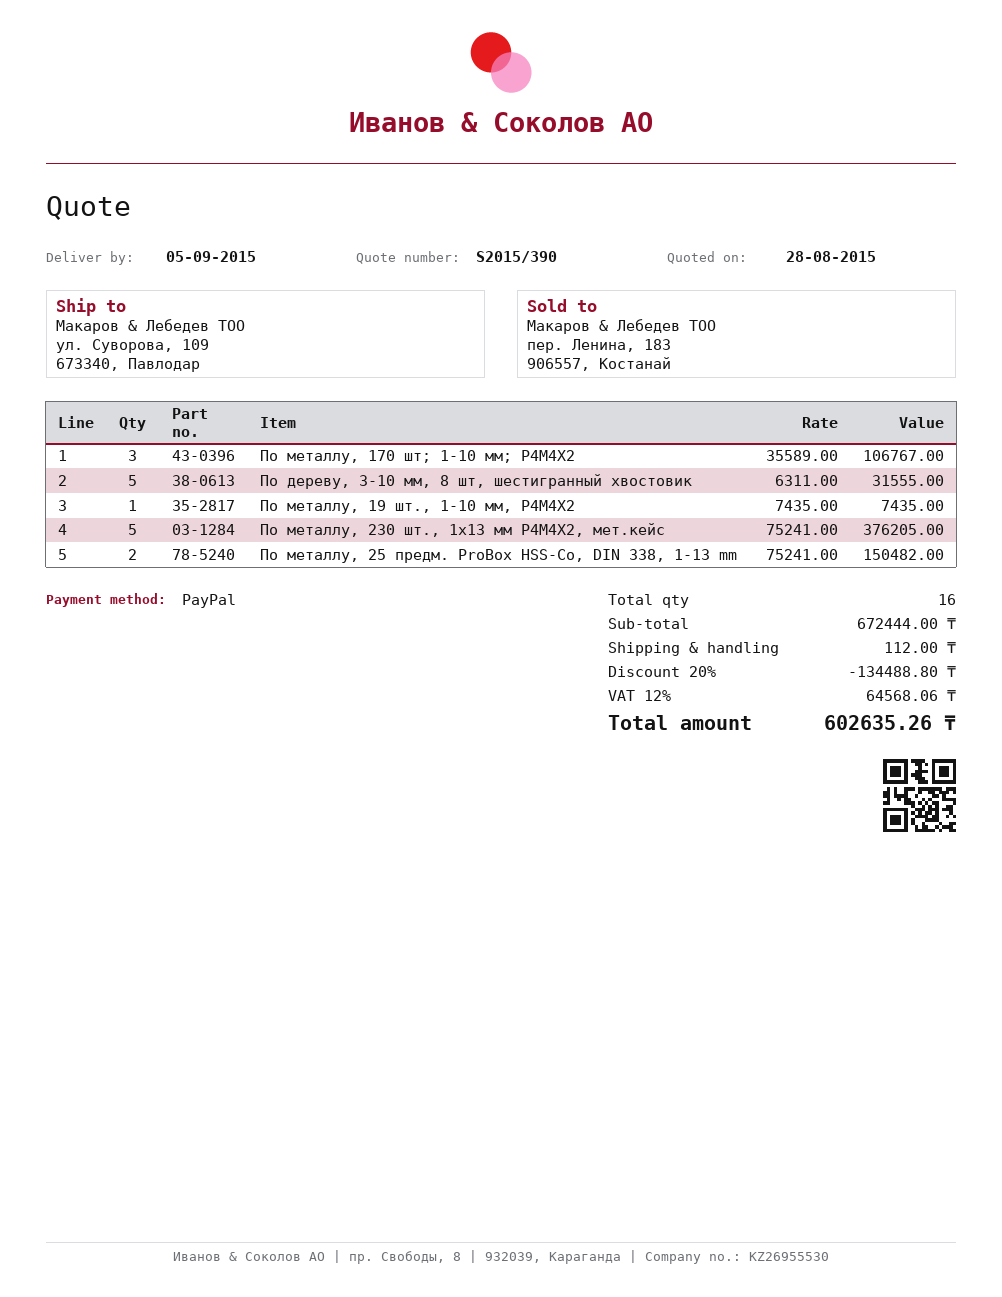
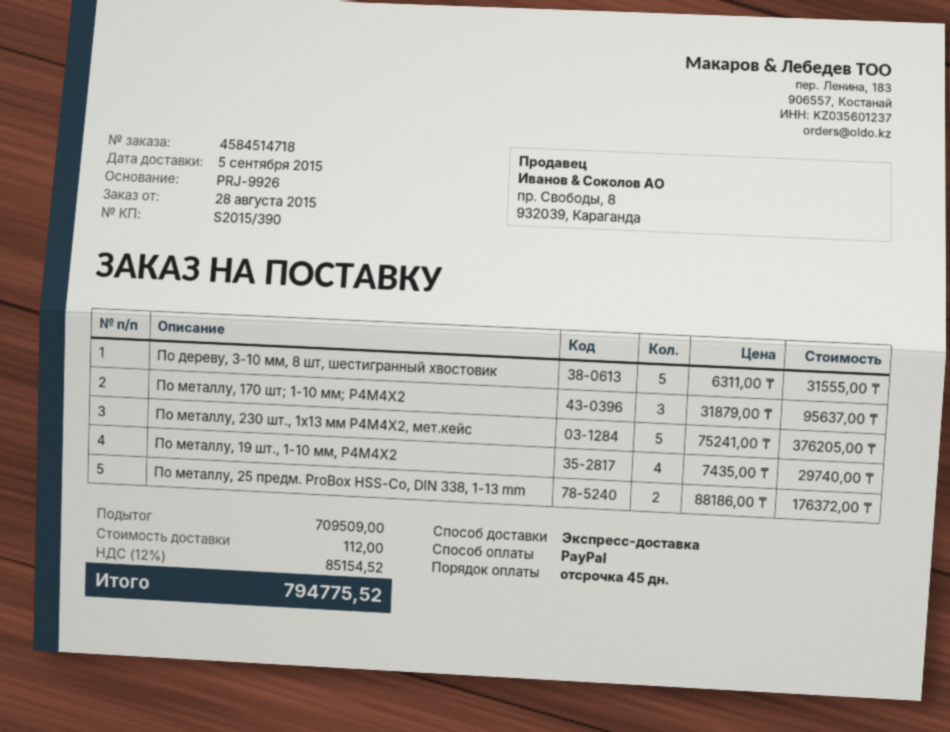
По металлу, 170 шт; 1-10 мм; Р4М4Х2: 3 x 35589.00 = 106767.00 -> 3 x 31879.00 = 95637.00
По металлу, 19 шт., 1-10 мм, Р4М4Х2: 1 x 7435.00 = 7435.00 -> 4 x 7435.00 = 29740.00
По металлу, 25 предм. ProBox HSS-Co, DIN 338, 1-13 mm: 2 x 75241.00 = 150482.00 -> 2 x 88186.00 = 176372.00
subtotal: 672444.00 -> 709509.00
discount: 20% = 134488.80 -> none
tax: 12% = 64568.06 -> 12% = 85154.52
total: 602635.26 -> 794775.52

